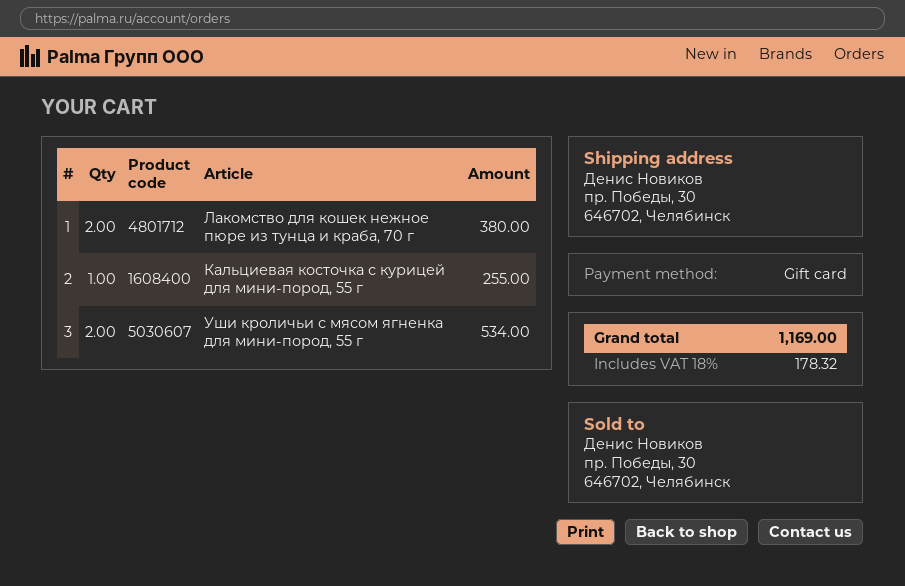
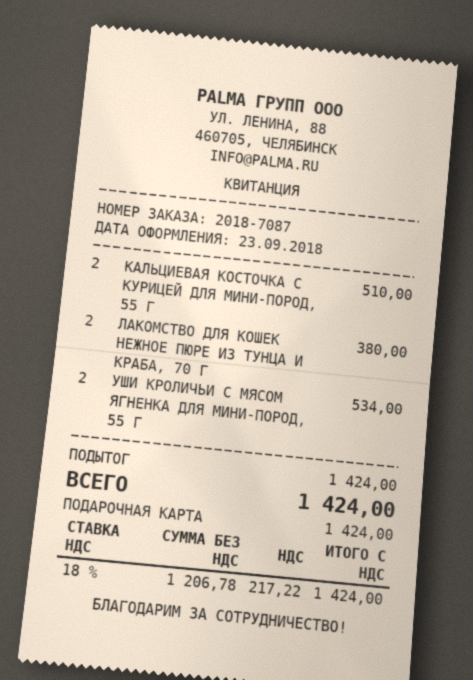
Кальциевая косточка с курицей для мини-пород, 55 г: 1 for 255.00 -> 2 for 510.00
tax: 18% = 178.32 -> 18% = 217.22
total: 1169.00 -> 1424.00

